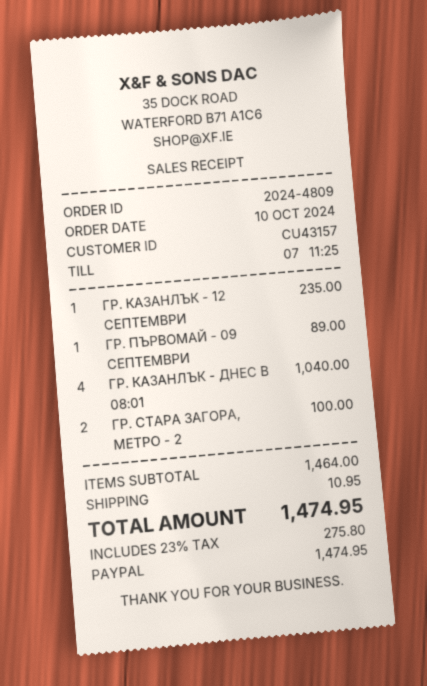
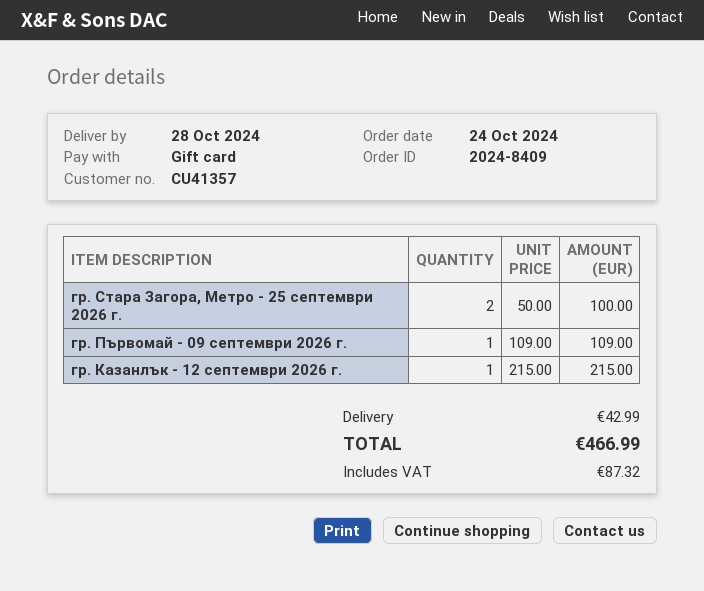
order number: 2024-4809 -> 2024-8409
order date: 2024-10-10 -> 2024-10-24
customer number: CU43157 -> CU41357
payment method: PayPal -> gift card
ГР. КАЗАНЛЪК - 12 СЕПТЕМВРИ: 1 for 235.00 -> 1 for 215.00
ГР. ПЪРВОМАЙ - 09 СЕПТЕМВРИ: 1 for 89.00 -> 1 for 109.00
ГР. КАЗАНЛЪК - ДНЕС В 08:01: 4 for 1040.00 -> none
shipping: 10.95 -> 42.99
tax: 275.80 -> 87.32
total: 1474.95 -> 466.99

